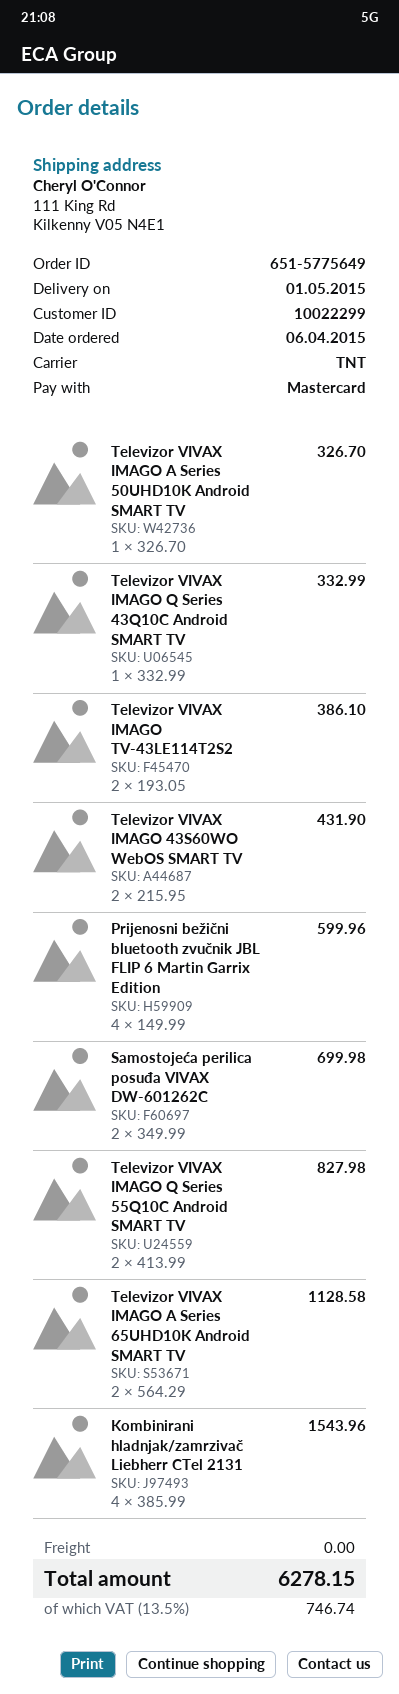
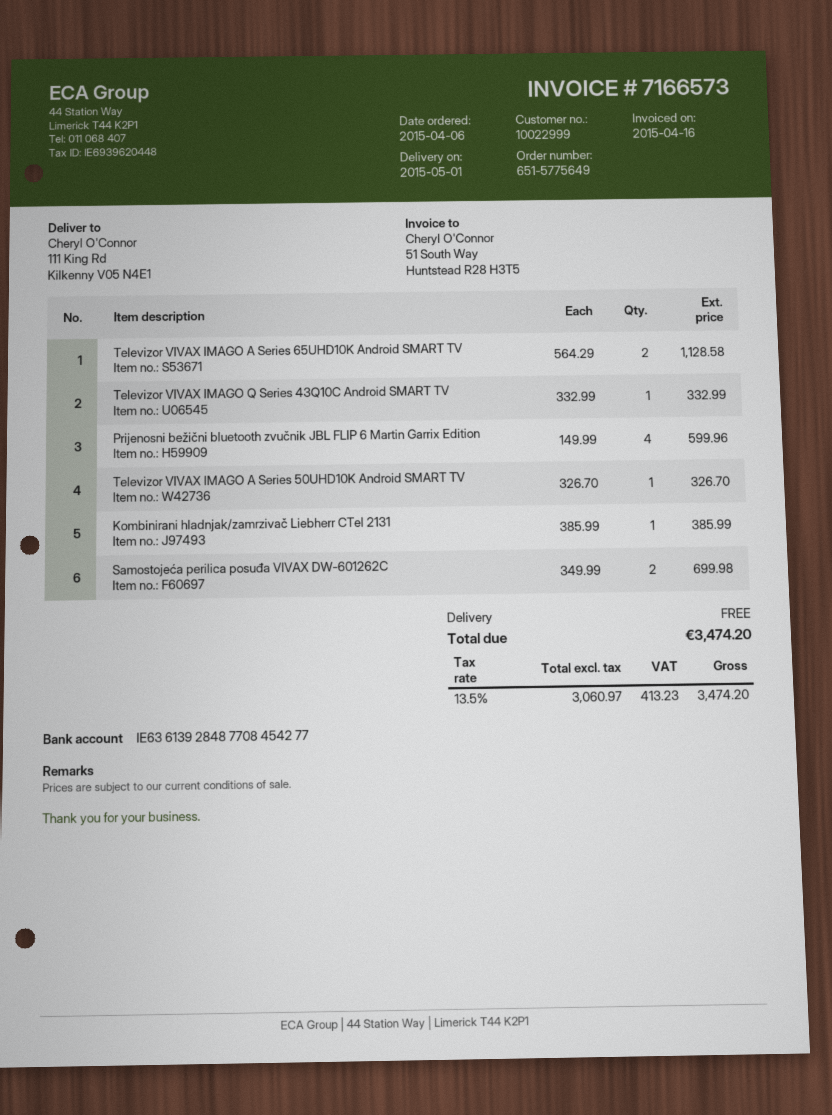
customer number: 10022299 -> 10022999
Televizor VIVAX IMAGO TV-43LE114T2S2: 2 x 193.05 = 386.10 -> none
Televizor VIVAX IMAGO 43S60WO WebOS SMART TV: 2 x 215.95 = 431.90 -> none
Televizor VIVAX IMAGO Q Series 55Q10C Android SMART TV: 2 x 413.99 = 827.98 -> none
Kombinirani hladnjak/zamrzivač Liebherr CTel 2131: 4 x 385.99 = 1543.96 -> 1 x 385.99 = 385.99
tax: 13.5% = 746.74 -> 13.5% = 413.23
total: 6278.15 -> 3474.20

